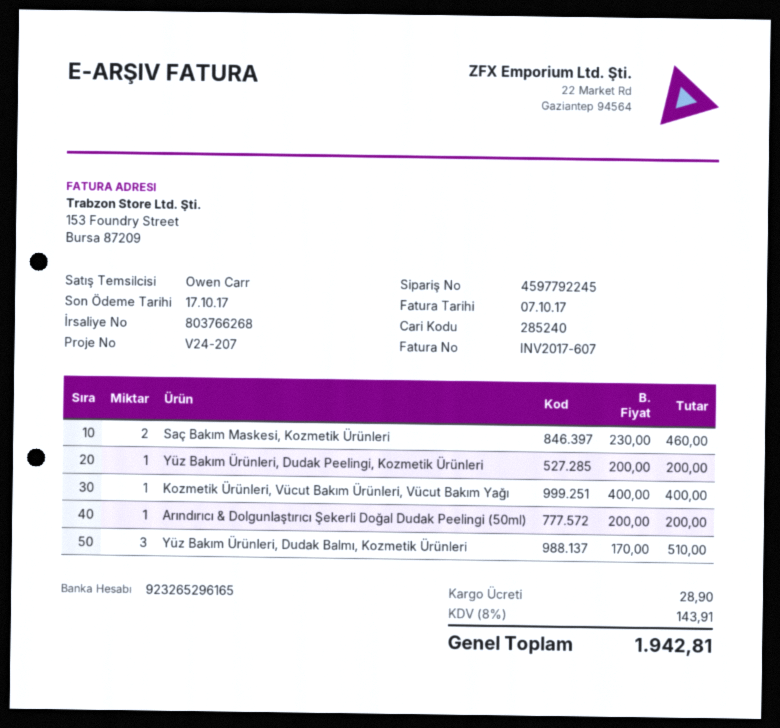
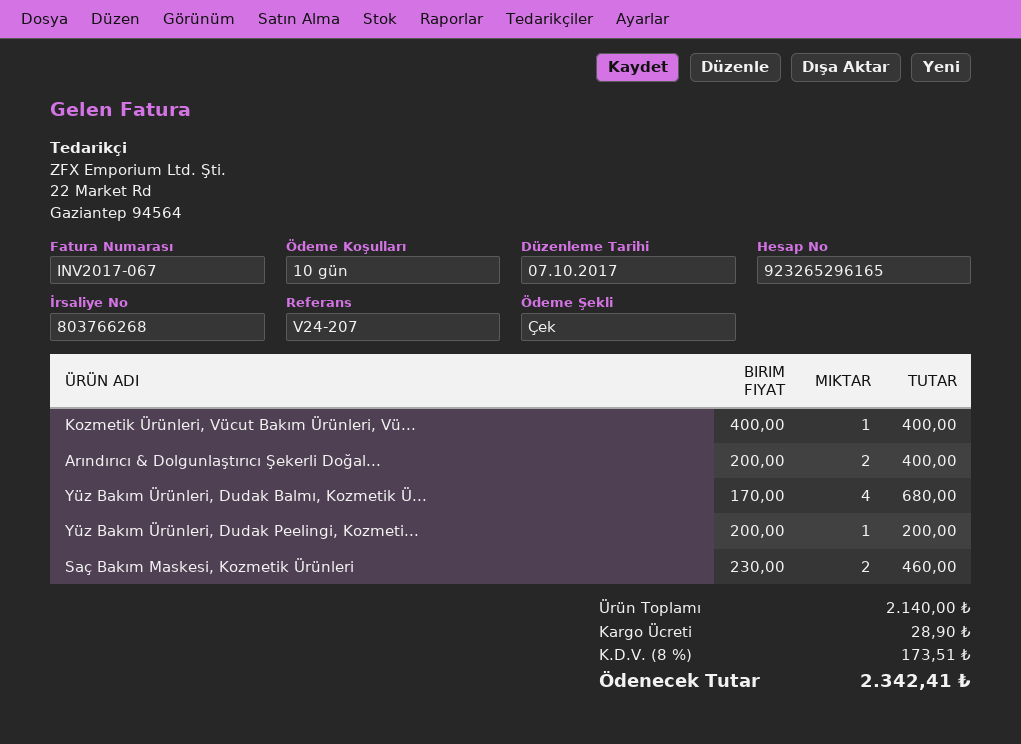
invoice number: INV2017-607 -> INV2017-067
Arındırıcı & Dolgunlaştırıcı Şekerli Doğal Dudak Peelingi (50ml): 1 x 200.00 = 200.00 -> 2 x 200.00 = 400.00
Yüz Bakım Ürünleri, Dudak Balmı, Kozmetik Ürünleri: 3 x 170.00 = 510.00 -> 4 x 170.00 = 680.00
tax: 8% = 143.91 -> 8% = 173.51
total: 1942.81 -> 2342.41

